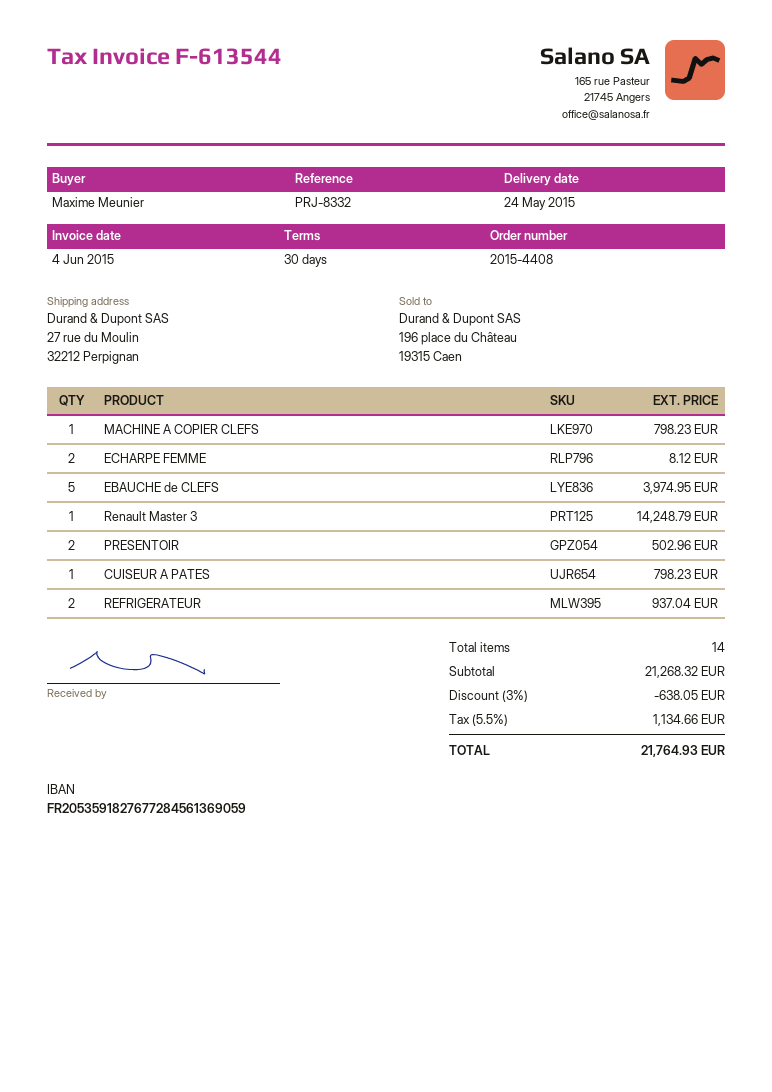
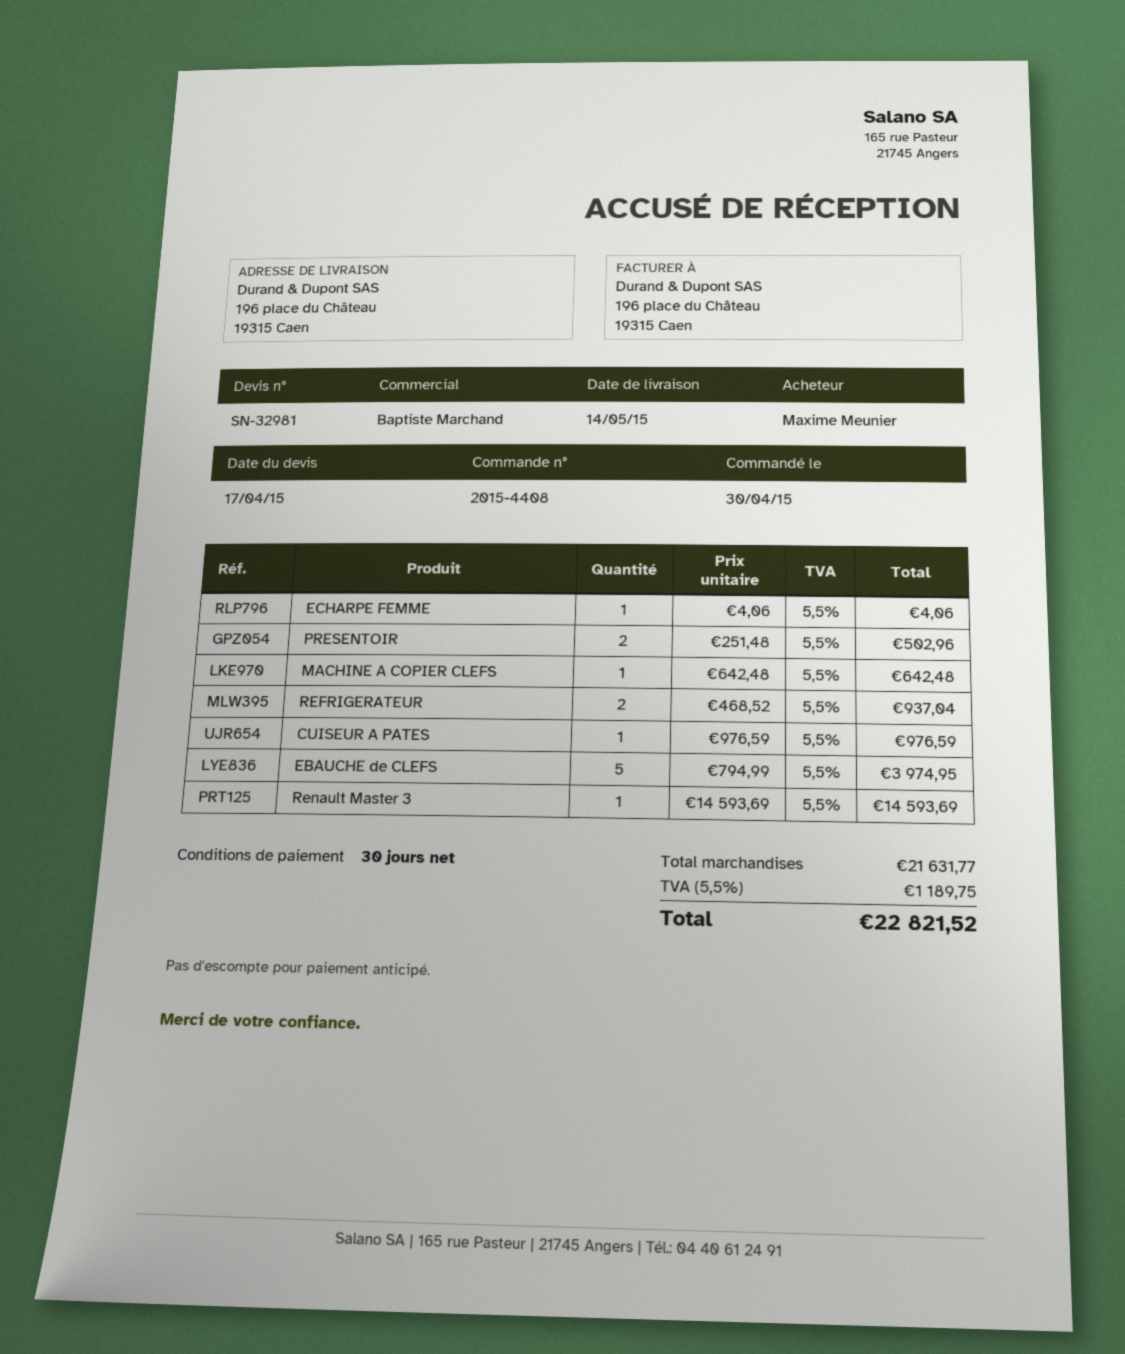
delivery date: 2015-05-24 -> 2015-05-14
ship to: 27 rue du Moulin, 32212 Perpignan -> 196 place du Château, 19315 Caen
MACHINE A COPIER CLEFS: 1 for 798.23 -> 1 for 642.48
ECHARPE FEMME: 2 for 8.12 -> 1 for 4.06
Renault Master 3: 1 for 14248.79 -> 1 for 14593.69
CUISEUR A PATES: 1 for 798.23 -> 1 for 976.59
subtotal: 21268.32 -> 21631.77
discount: 3% = 638.05 -> none
tax: 5.5% = 1134.66 -> 5.5% = 1189.75
total: 21764.93 -> 22821.52

